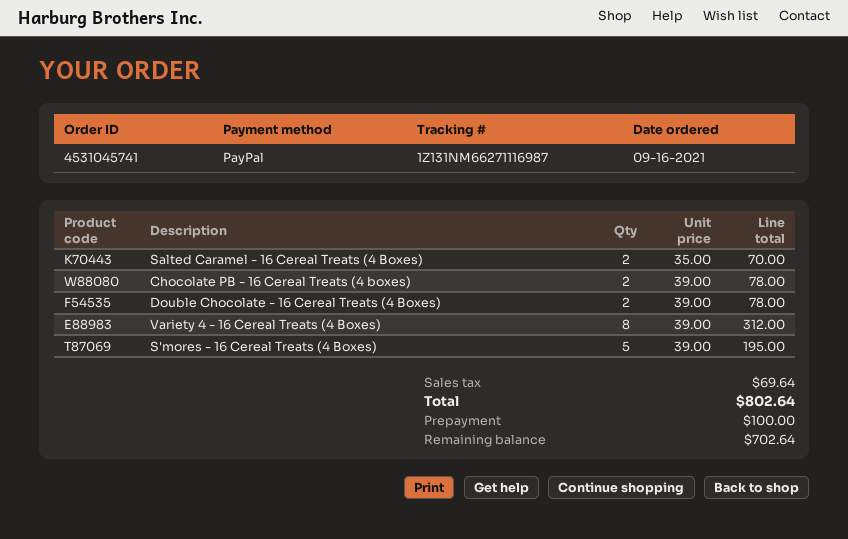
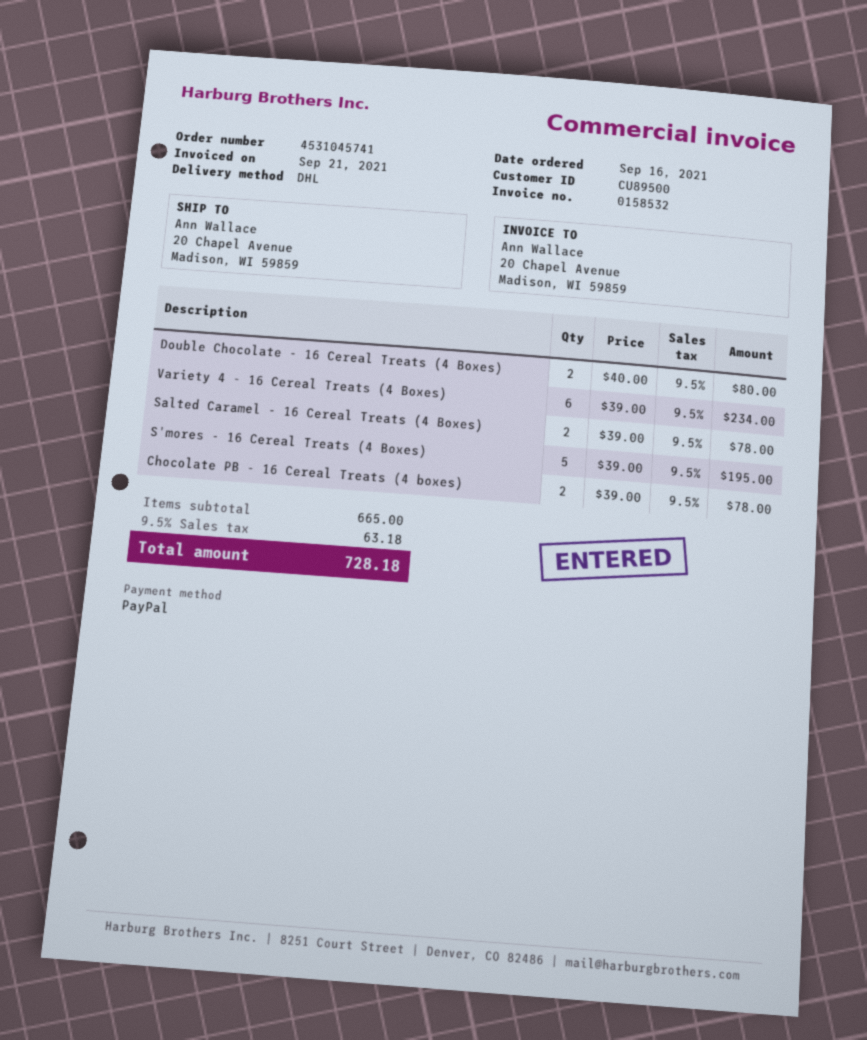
Salted Caramel - 16 Cereal Treats (4 Boxes): 2 x 35.00 = 70.00 -> 2 x 39.00 = 78.00
Double Chocolate - 16 Cereal Treats (4 Boxes): 2 x 39.00 = 78.00 -> 2 x 40.00 = 80.00
Variety 4 - 16 Cereal Treats (4 Boxes): 8 x 39.00 = 312.00 -> 6 x 39.00 = 234.00
tax: 69.64 -> 63.18
total: 802.64 -> 728.18

